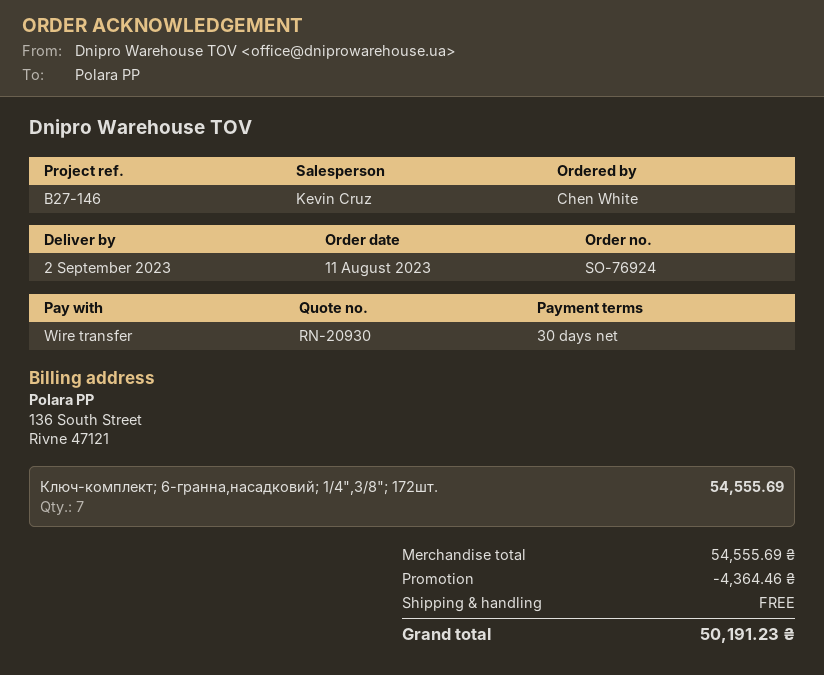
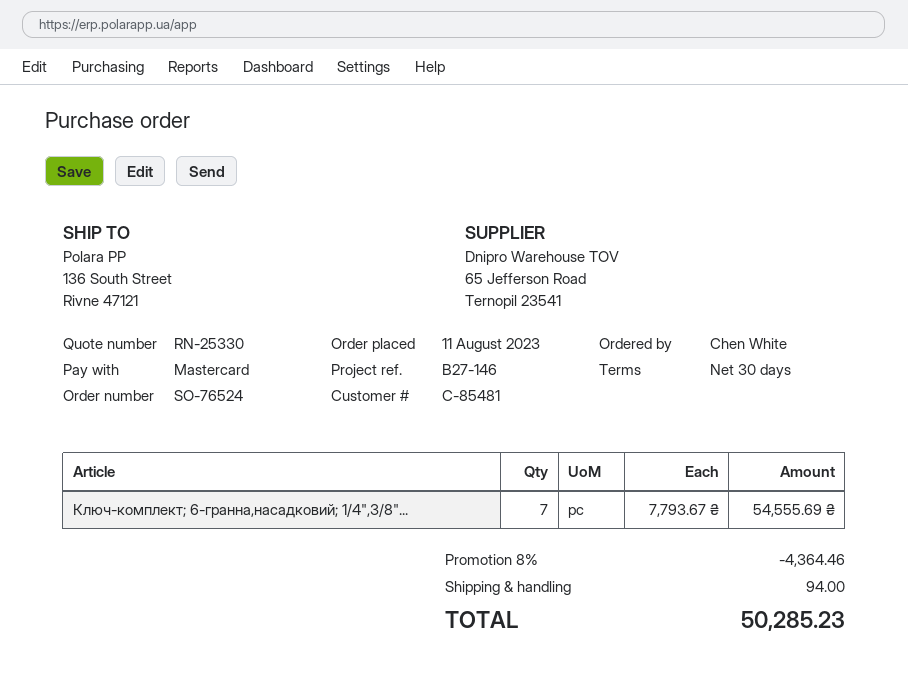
quote number: RN-20930 -> RN-25330
order number: SO-76924 -> SO-76524
payment method: bank transfer -> Mastercard
shipping: 0.00 -> 94.00
total: 50191.23 -> 50285.23

